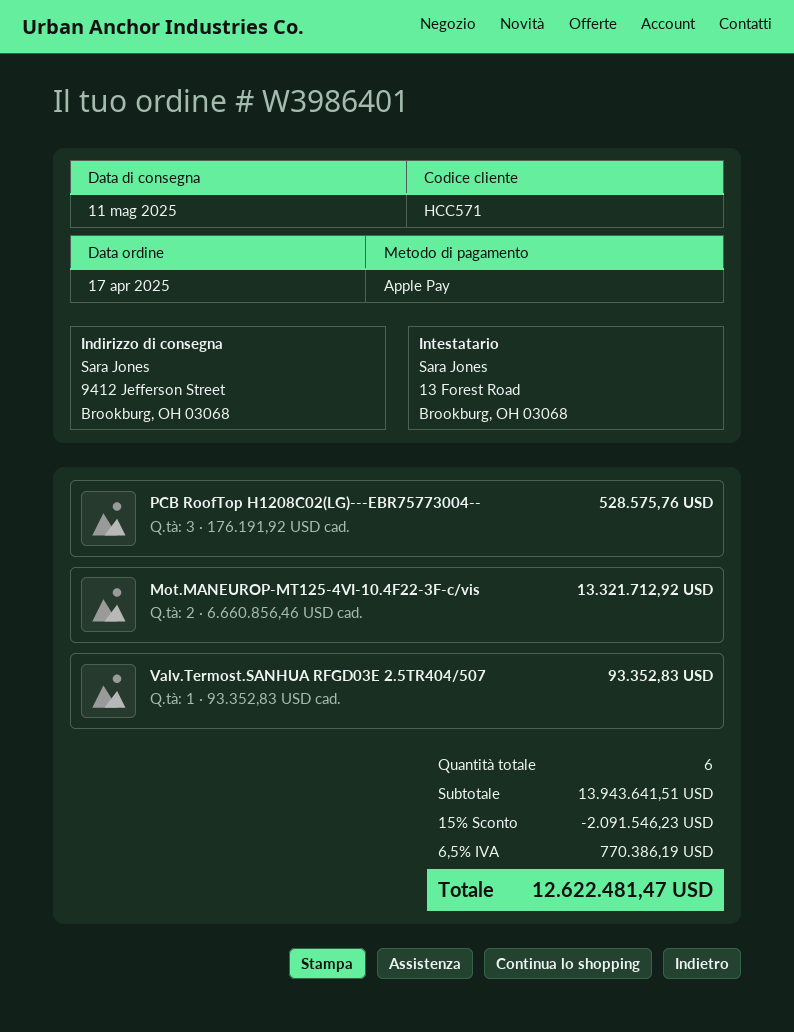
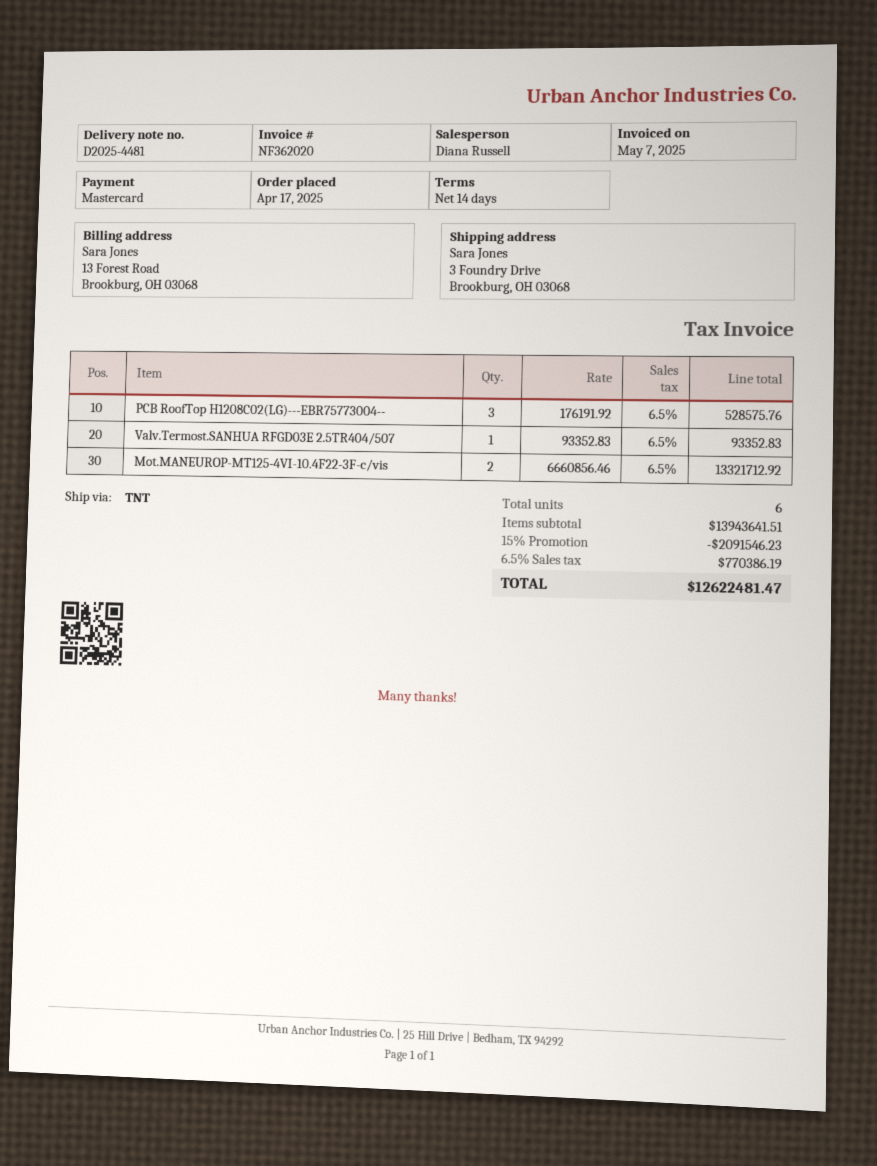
payment method: Apple Pay -> Mastercard
ship to: 9412 Jefferson Street, Brookburg, OH 03068 -> 3 Foundry Drive, Brookburg, OH 03068

